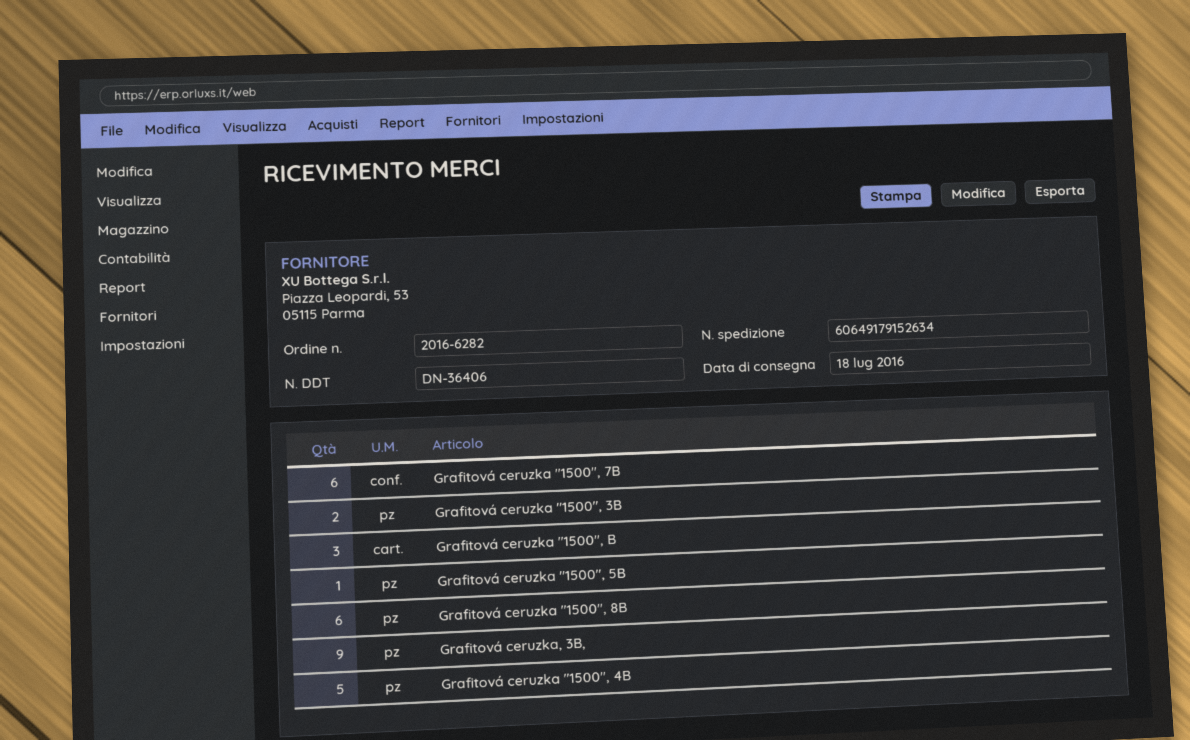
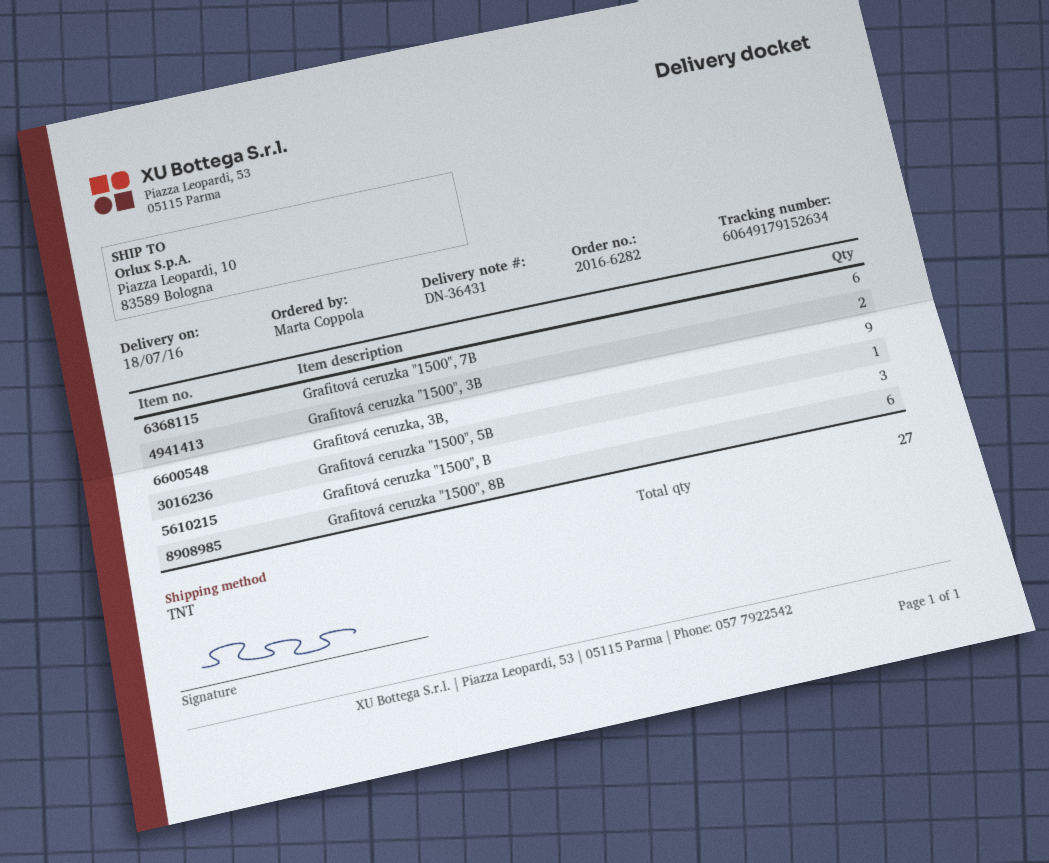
delivery note number: DN-36406 -> DN-36431
Grafitová ceruzka "1500", 4B: 5 -> none

